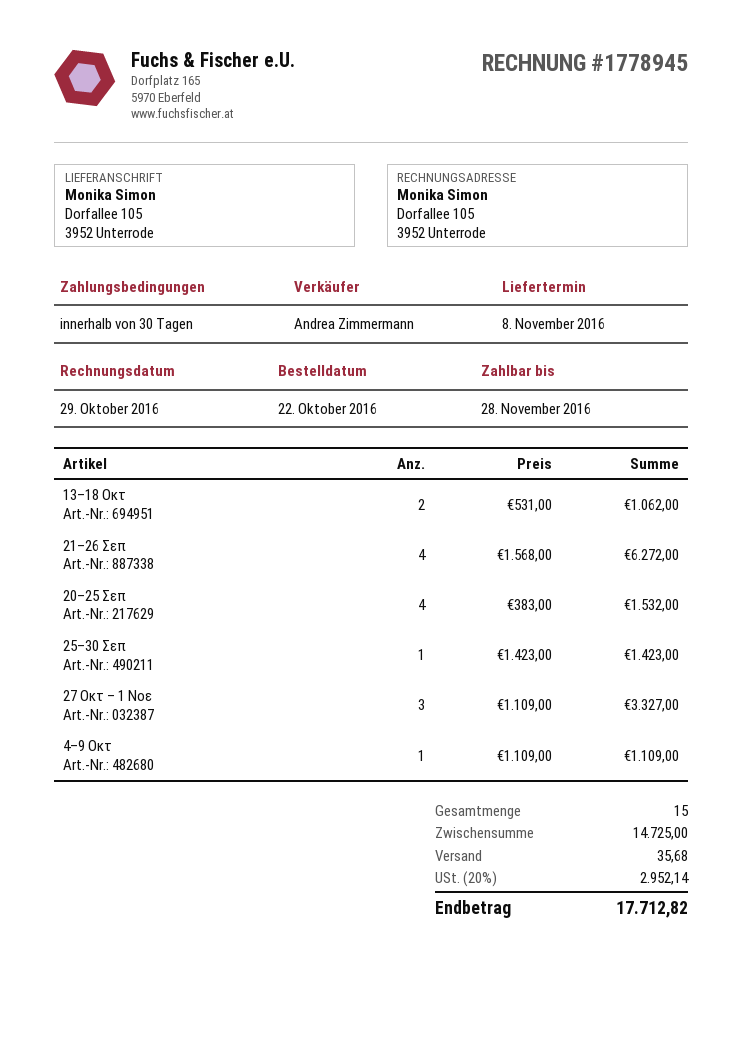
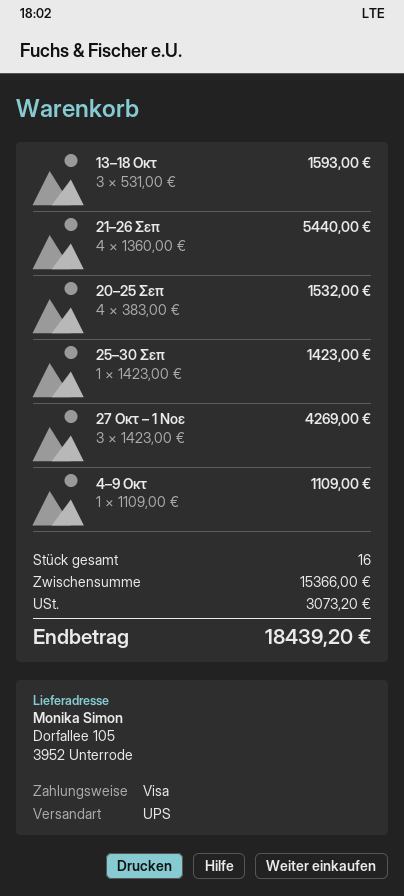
13–18 Οκτ: 2 x 531.00 = 1062.00 -> 3 x 531.00 = 1593.00
21–26 Σεπ: 4 x 1568.00 = 6272.00 -> 4 x 1360.00 = 5440.00
27 Οκτ – 1 Νοε: 3 x 1109.00 = 3327.00 -> 3 x 1423.00 = 4269.00
total quantity: 15 -> 16
subtotal: 14725.00 -> 15366.00
shipping: 35.68 -> none
tax: 2952.14 -> 3073.20
total: 17712.82 -> 18439.20

